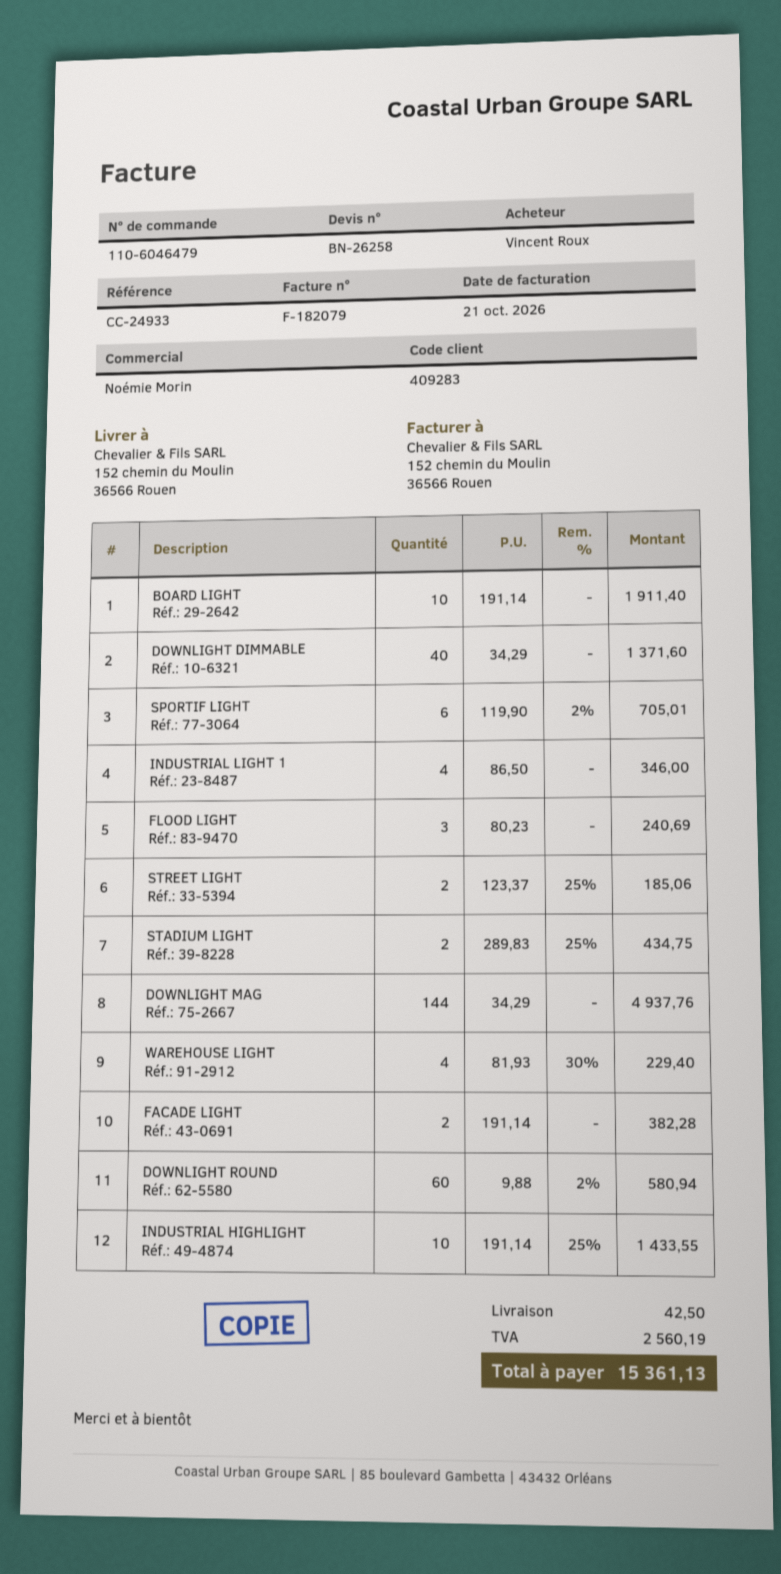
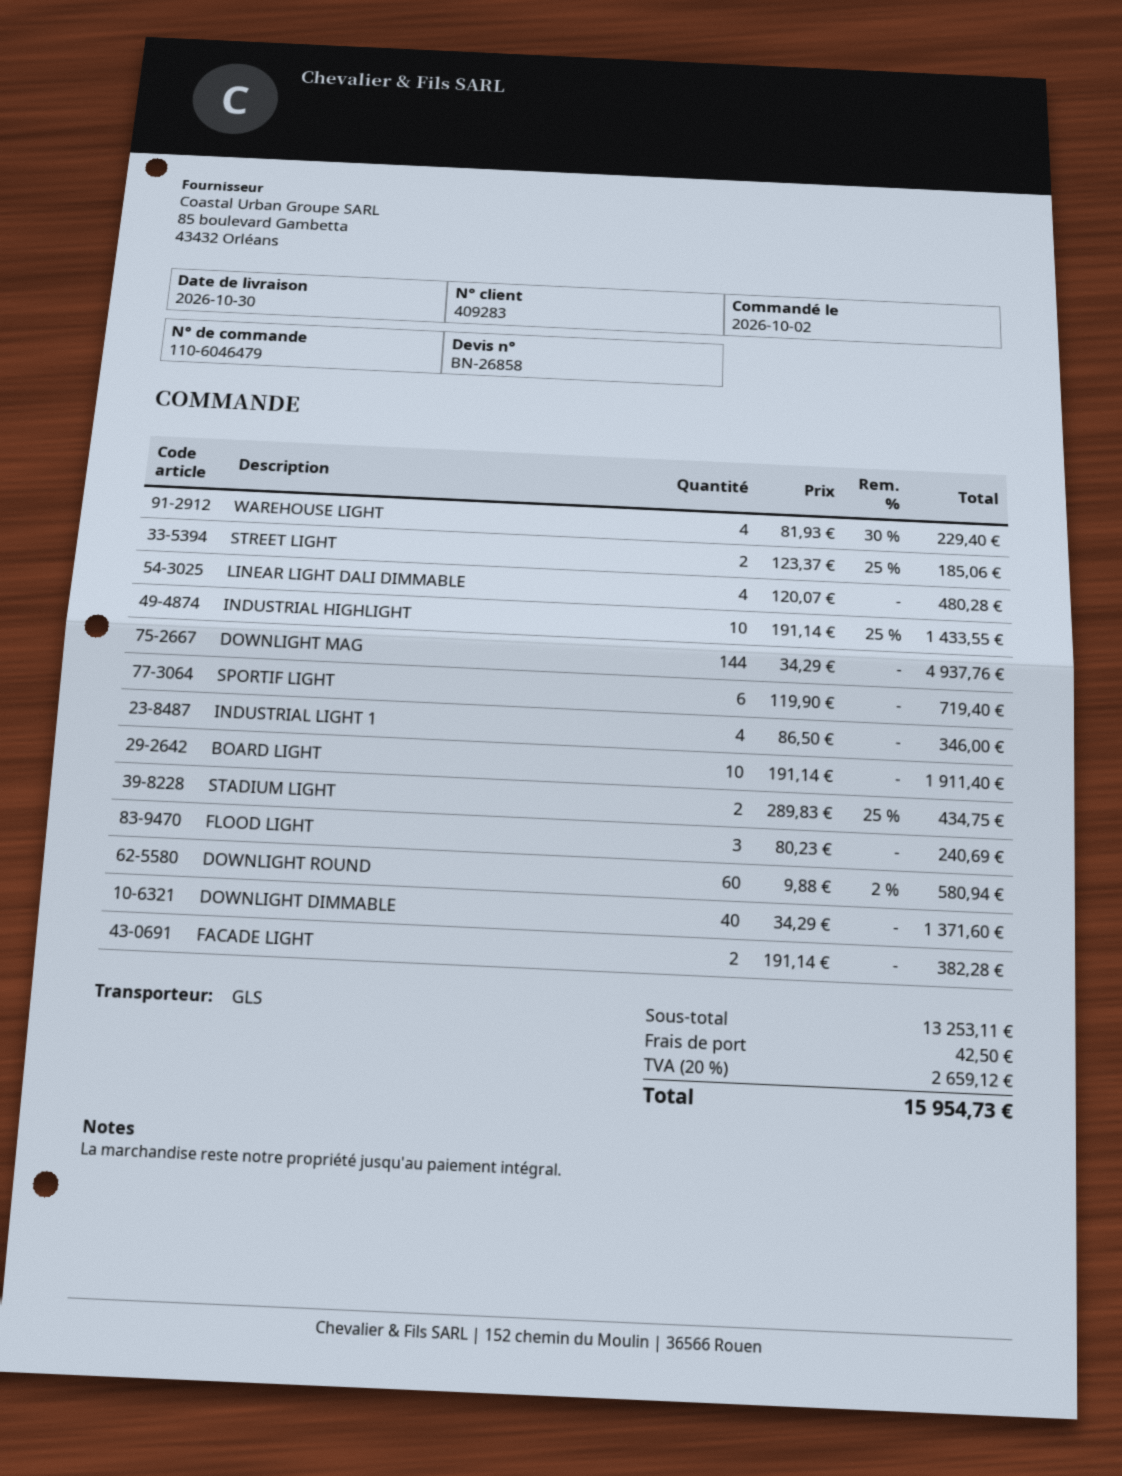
quote number: BN-26258 -> BN-26858
SPORTIF LIGHT: 6 x 119.90 - 2% = 705.01 -> 6 x 119.90 = 719.40
LINEAR LIGHT DALI DIMMABLE: none -> 4 x 120.07 = 480.28
tax: 2560.19 -> 2659.12
total: 15361.13 -> 15954.73

